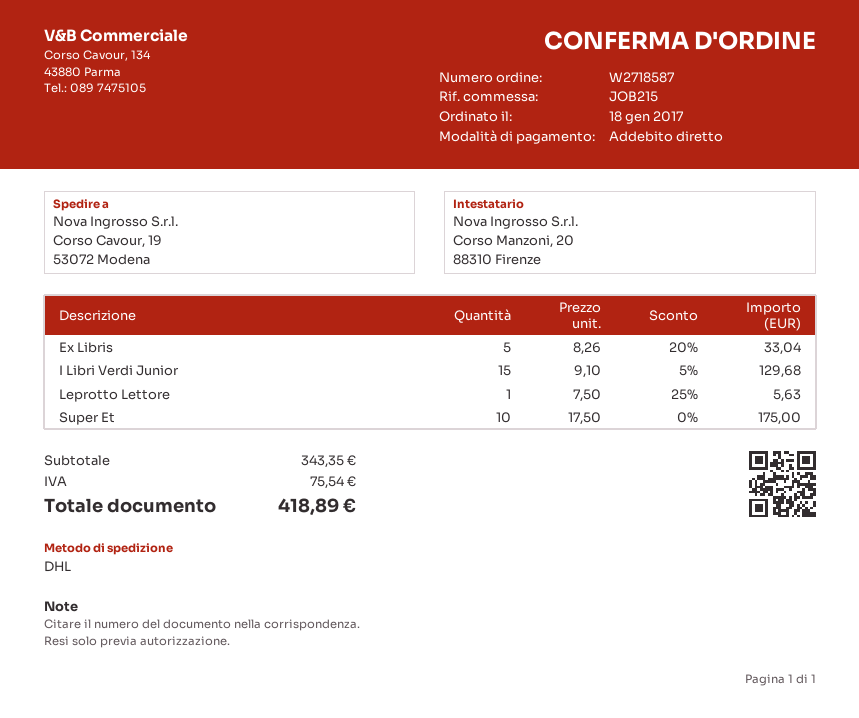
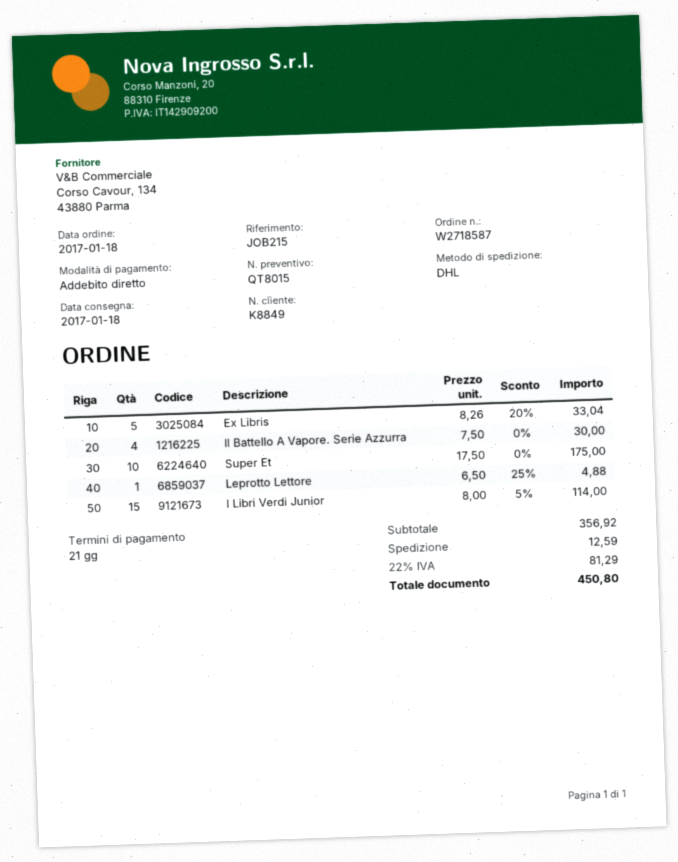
I Libri Verdi Junior: 15 x 9.10 - 5% = 129.68 -> 15 x 8.00 - 5% = 114.00
Leprotto Lettore: 1 x 7.50 - 25% = 5.63 -> 1 x 6.50 - 25% = 4.88
Il Battello A Vapore. Serie Azzurra: none -> 4 x 7.50 = 30.00
subtotal: 343.35 -> 356.92
shipping: none -> 12.59
tax: 75.54 -> 81.29
total: 418.89 -> 450.80

